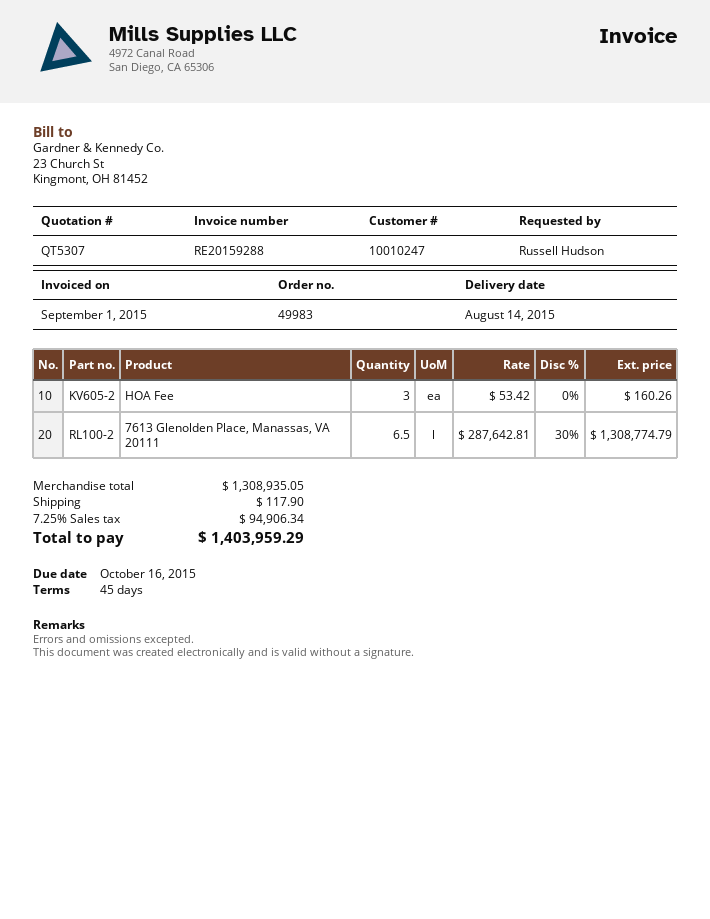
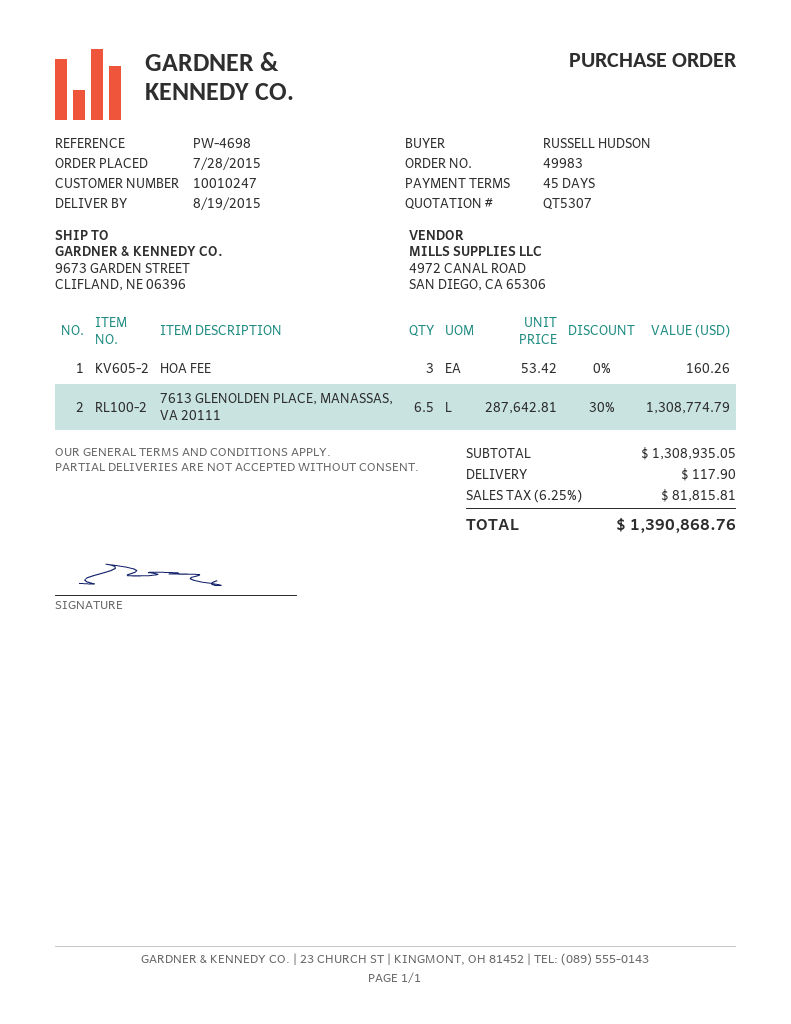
delivery date: 2015-08-14 -> 2015-08-19
tax: 7.25% = 94906.34 -> 6.25% = 81815.81
total: 1403959.29 -> 1390868.76

